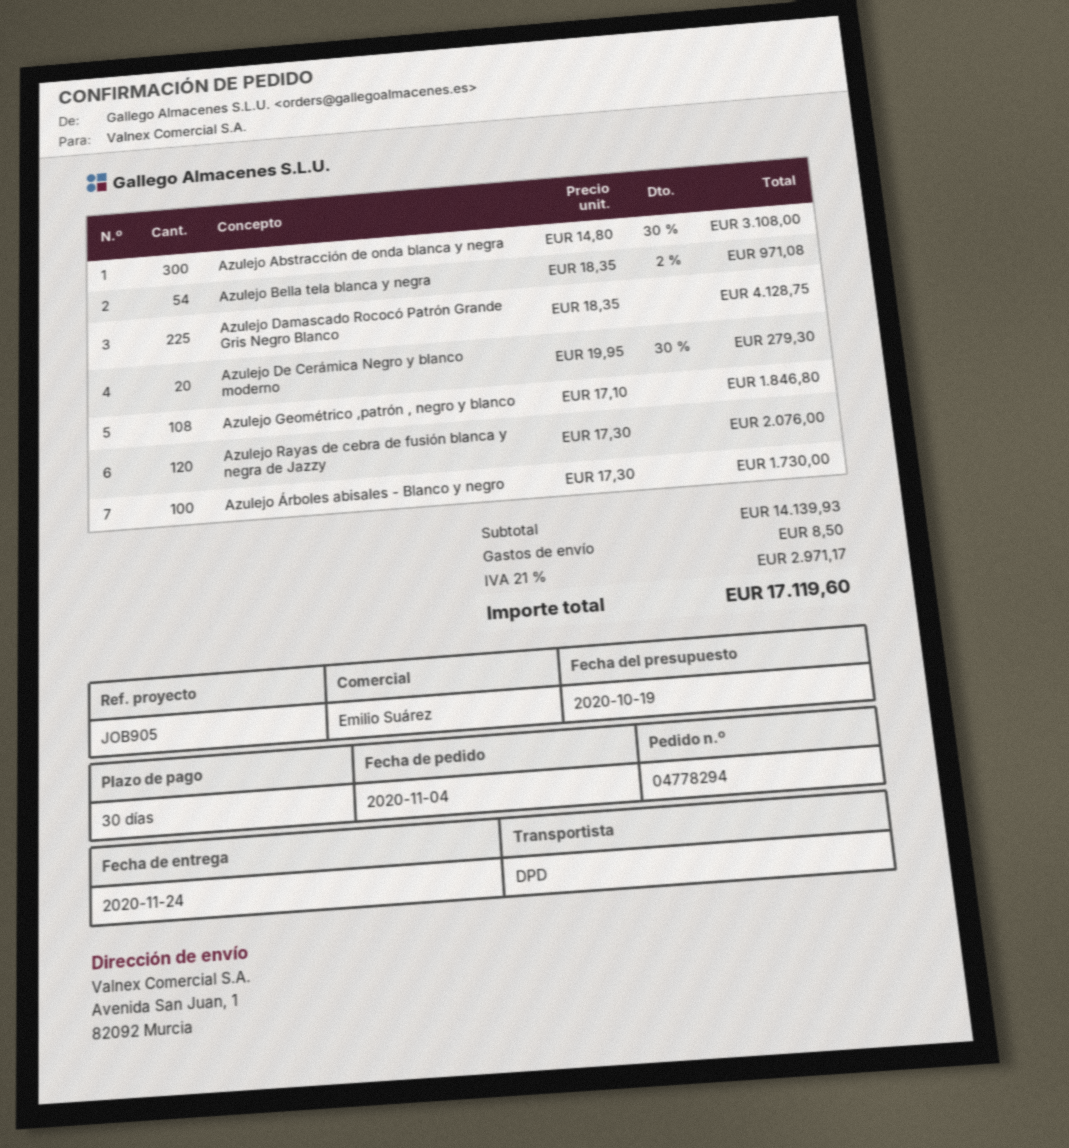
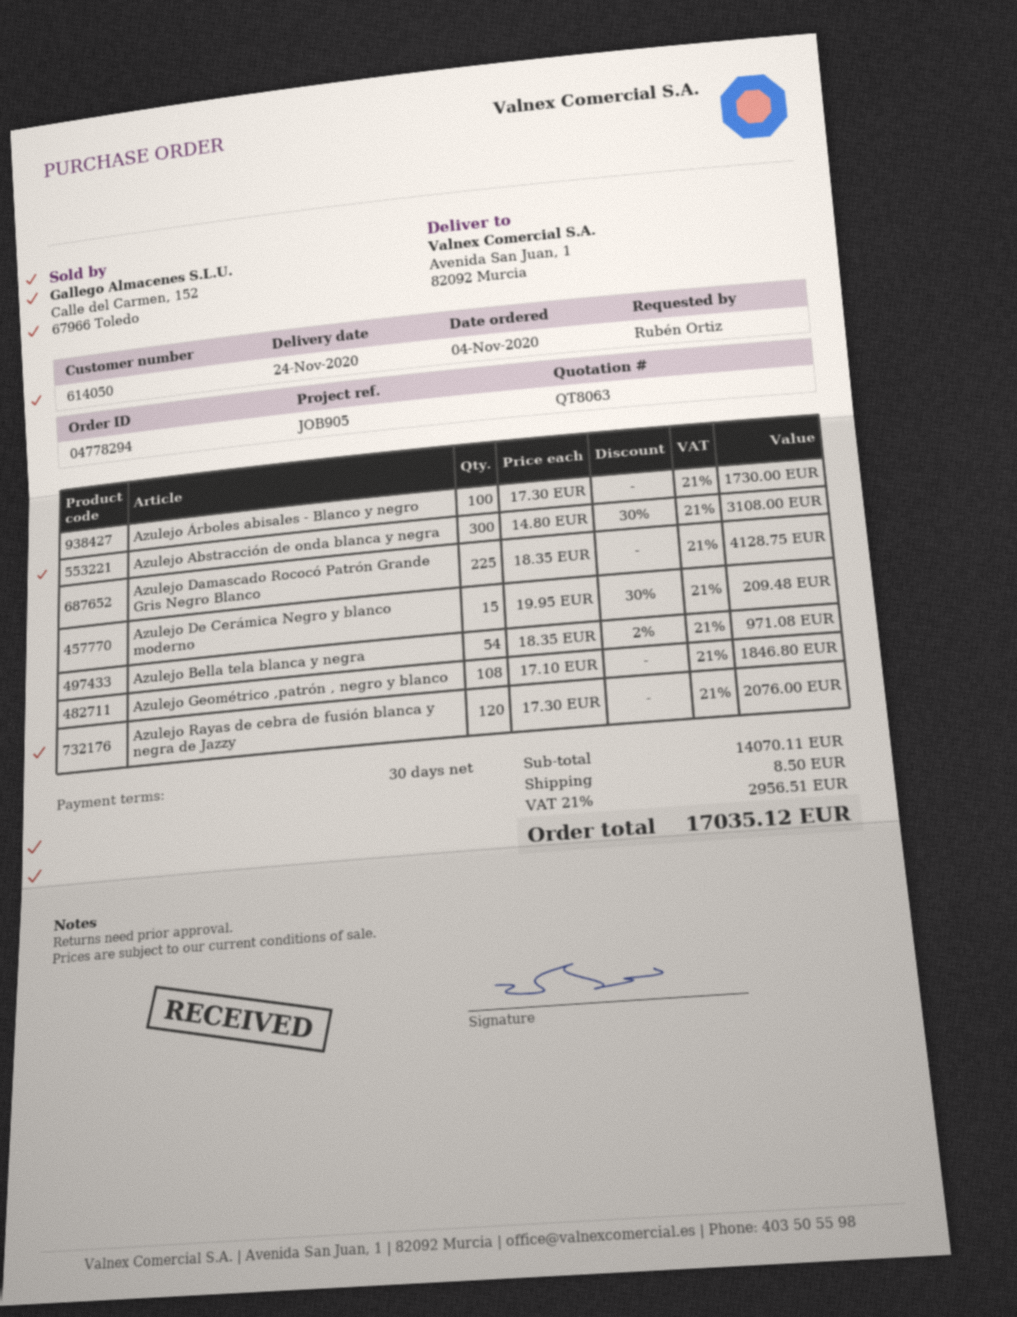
Azulejo De Cerámica Negro y blanco moderno: 20 x 19.95 - 30% = 279.30 -> 15 x 19.95 - 30% = 209.48
subtotal: 14139.93 -> 14070.11
tax: 21% = 2971.17 -> 21% = 2956.51
total: 17119.60 -> 17035.12

